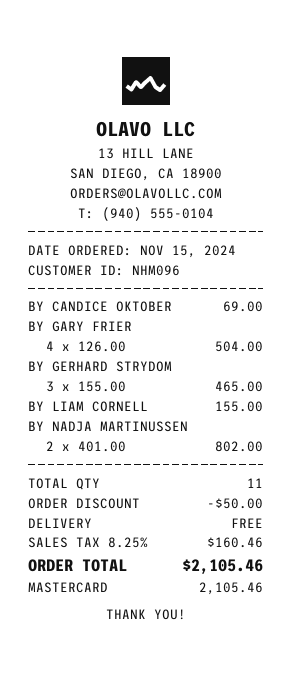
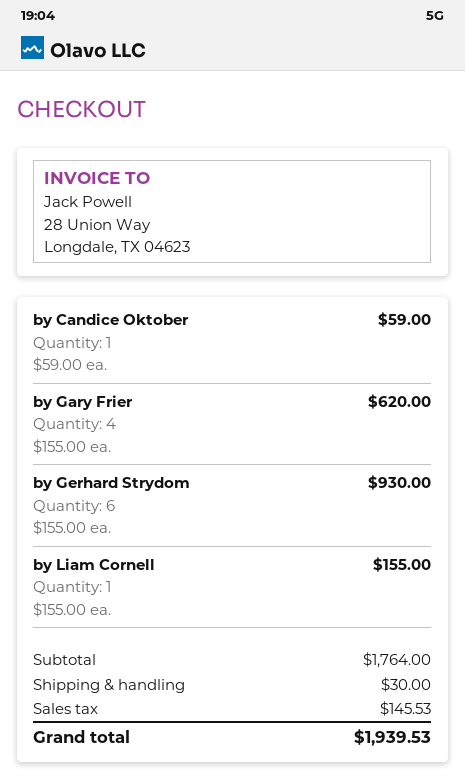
BY CANDICE OKTOBER: 1 x 69.00 = 69.00 -> 1 x 59.00 = 59.00
BY GARY FRIER: 4 x 126.00 = 504.00 -> 4 x 155.00 = 620.00
BY GERHARD STRYDOM: 3 x 155.00 = 465.00 -> 6 x 155.00 = 930.00
BY NADJA MARTINUSSEN: 2 x 401.00 = 802.00 -> none
discount: 50.00 -> none
shipping: 0.00 -> 30.00
tax: 160.46 -> 145.53
total: 2105.46 -> 1939.53

